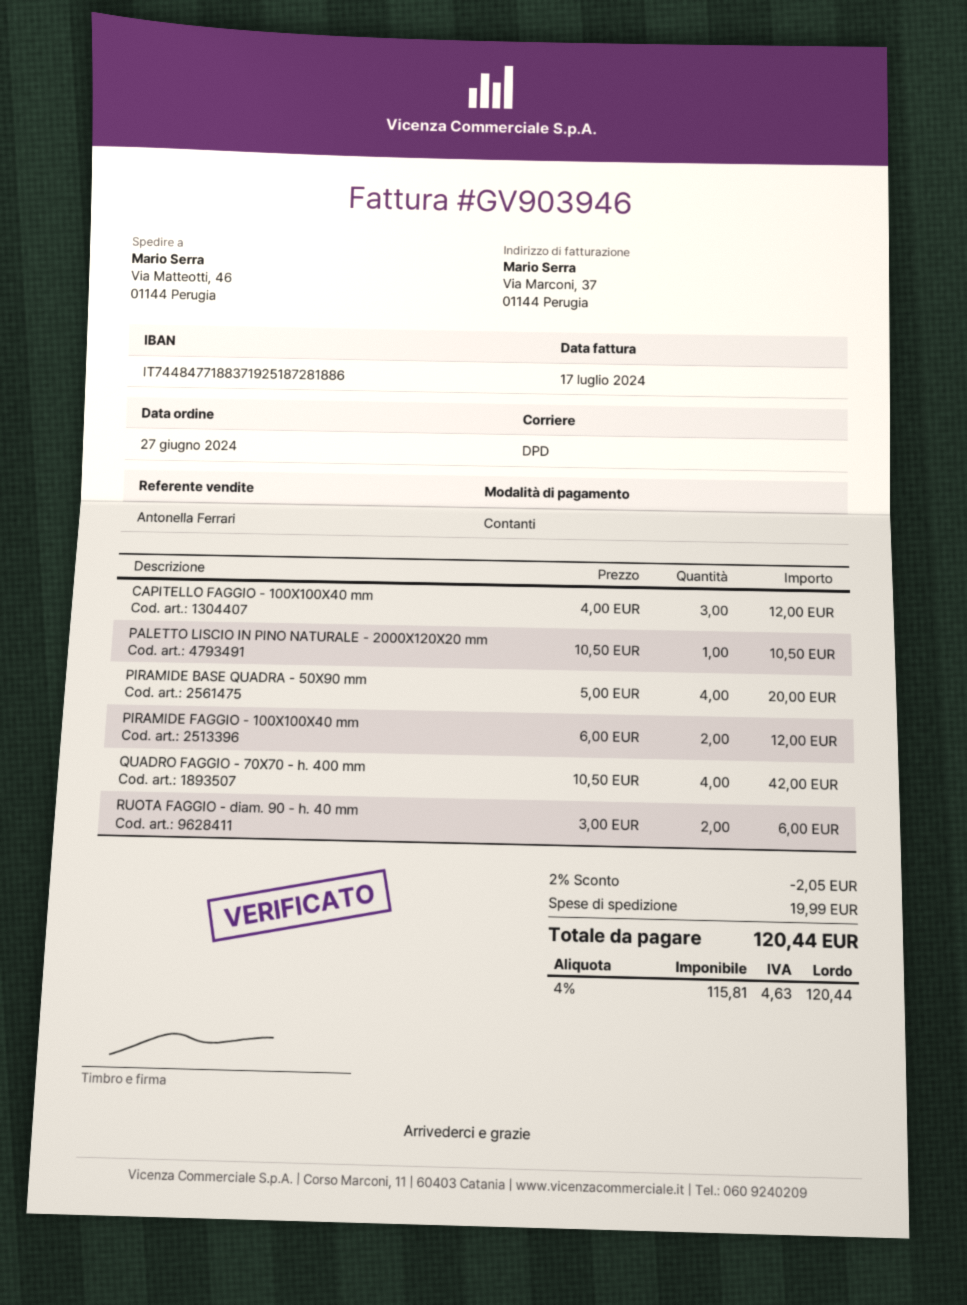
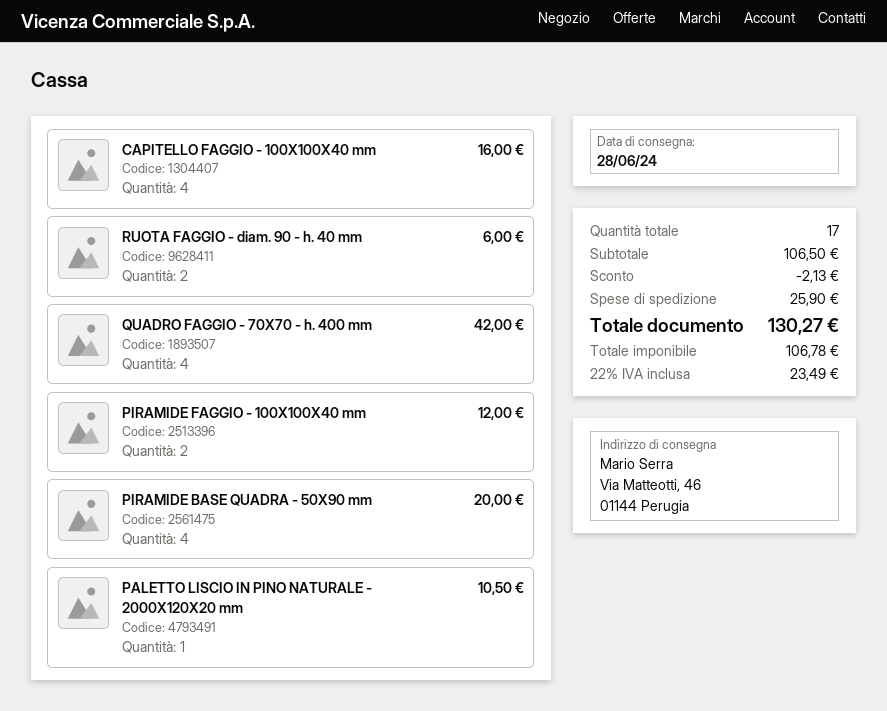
CAPITELLO FAGGIO - 100X100X40 mm: 3 for 12.00 -> 4 for 16.00
discount: 2.05 -> 2.13
shipping: 19.99 -> 25.90
net: 115.81 -> 106.78
tax: 4% = 4.63 -> 22% = 23.49
total: 120.44 -> 130.27

